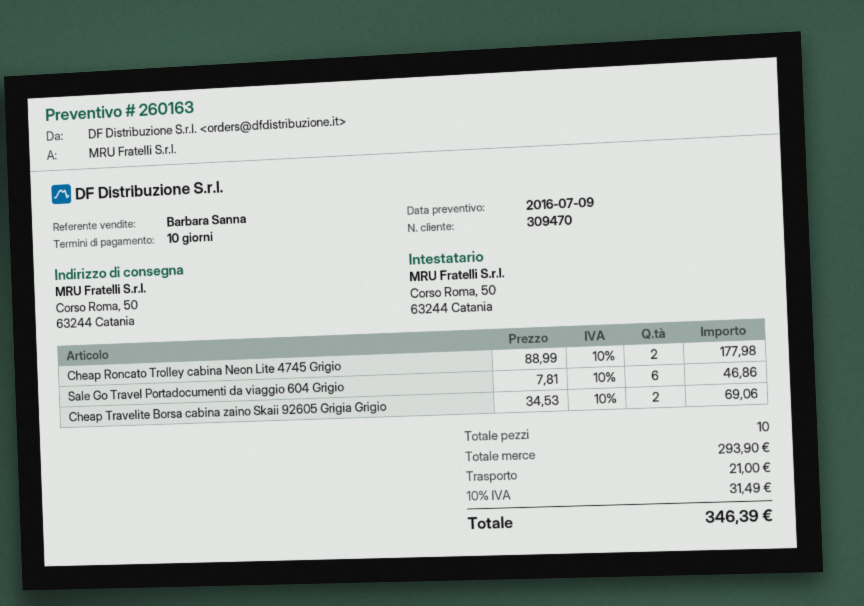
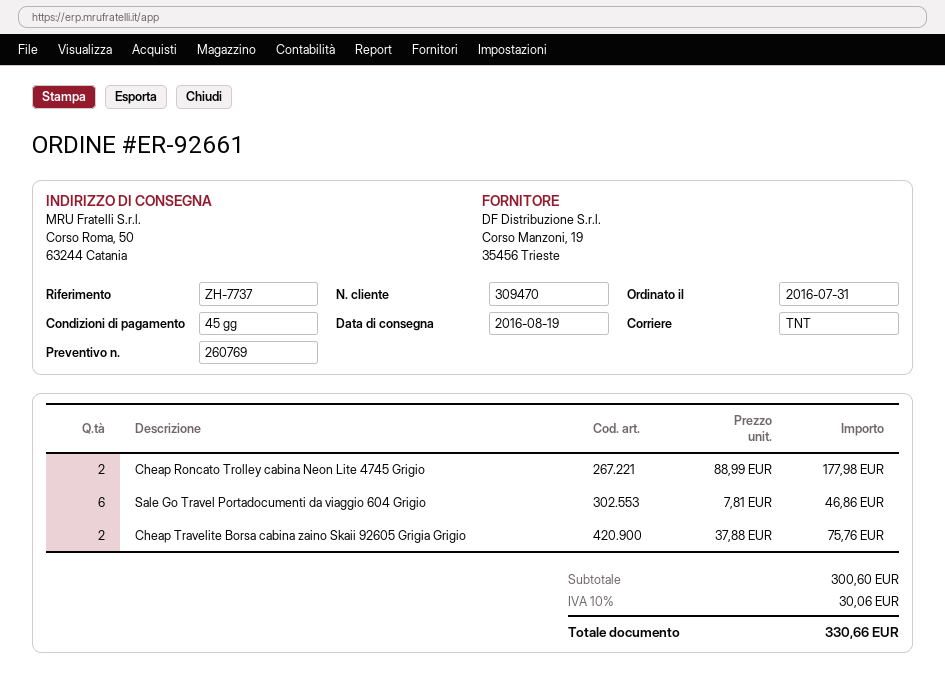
quote number: 260163 -> 260769
payment terms: 10 days -> 45 days
Cheap Travelite Borsa cabina zaino Skaii 92605 Grigia Grigio: 2 x 34.53 = 69.06 -> 2 x 37.88 = 75.76
subtotal: 293.90 -> 300.60
shipping: 21.00 -> none
tax: 10% = 31.49 -> 10% = 30.06
total: 346.39 -> 330.66

